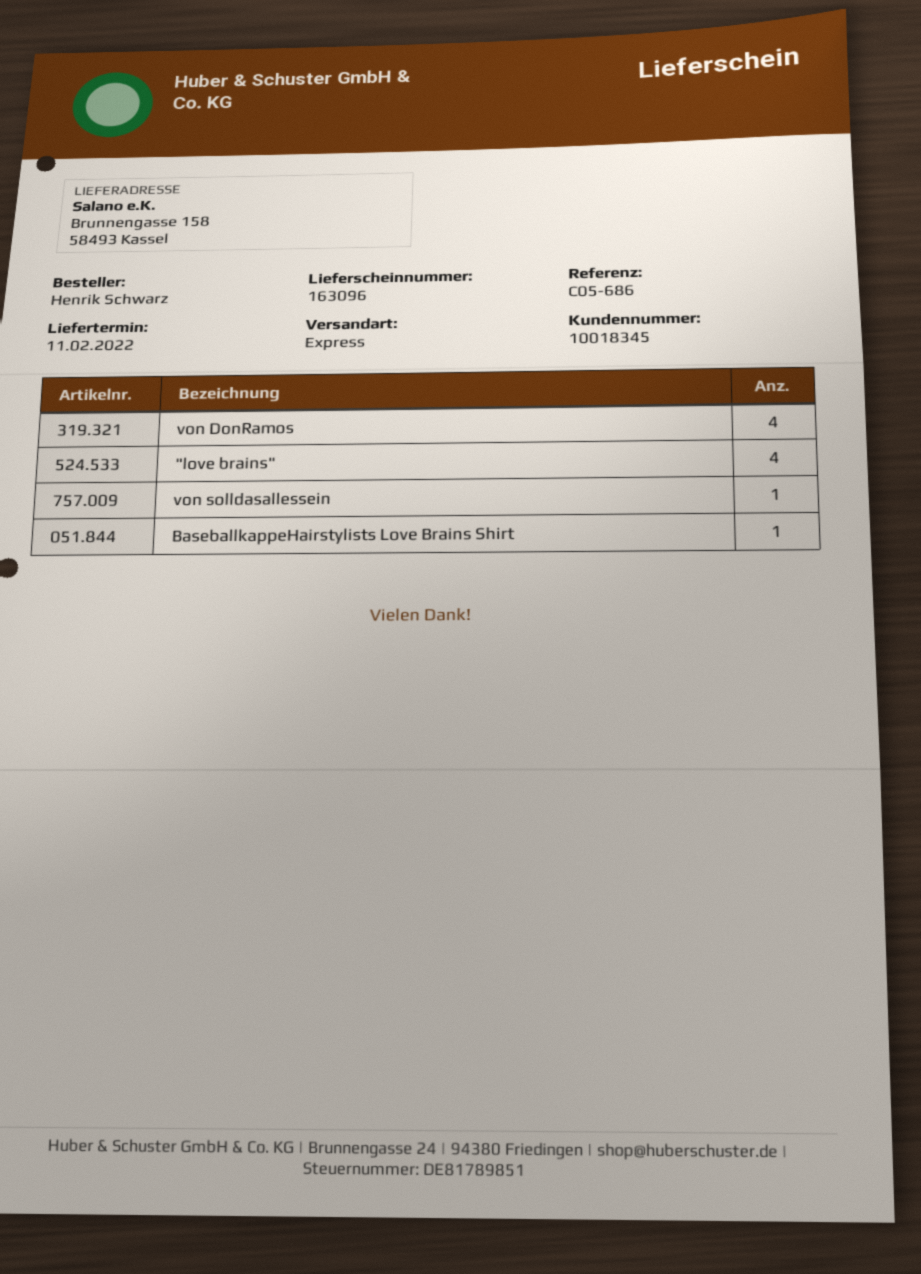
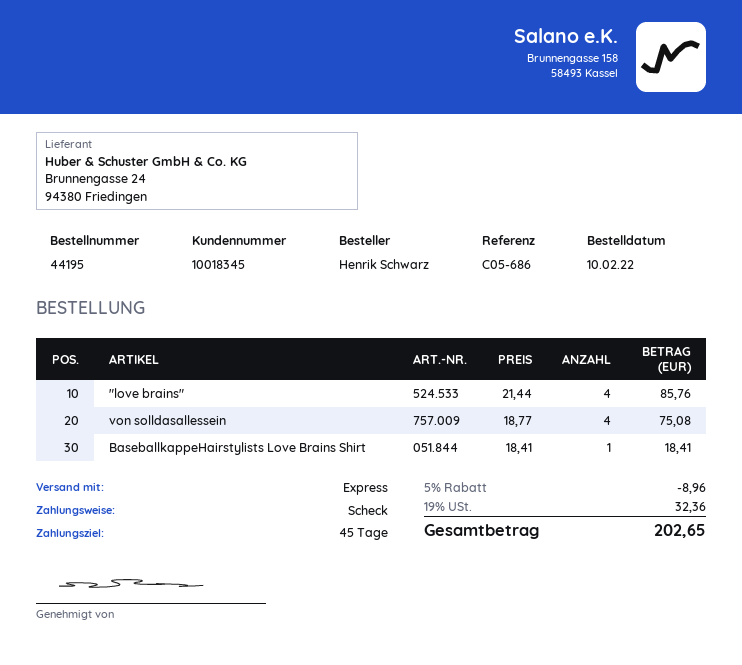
von DonRamos: 4 -> none
von solldasallessein: 1 -> 4

